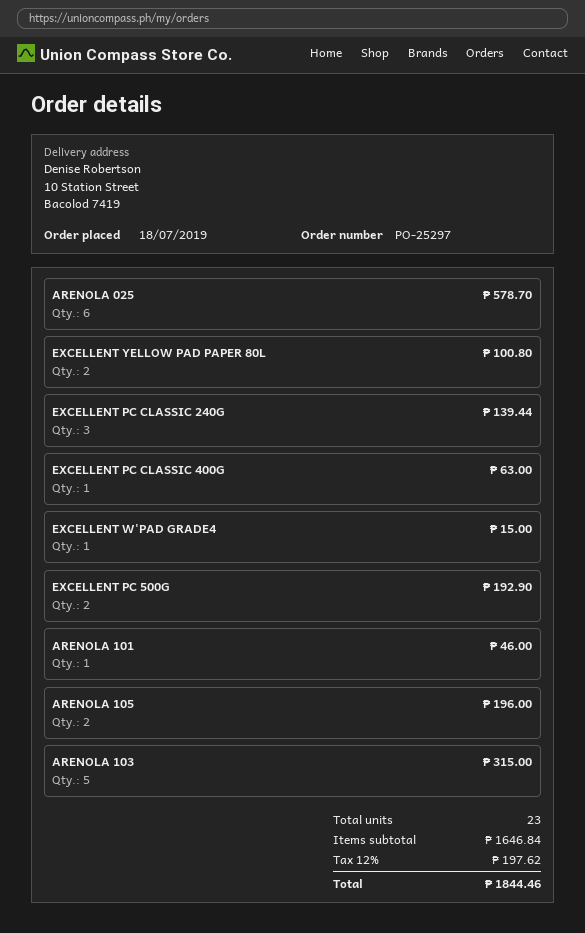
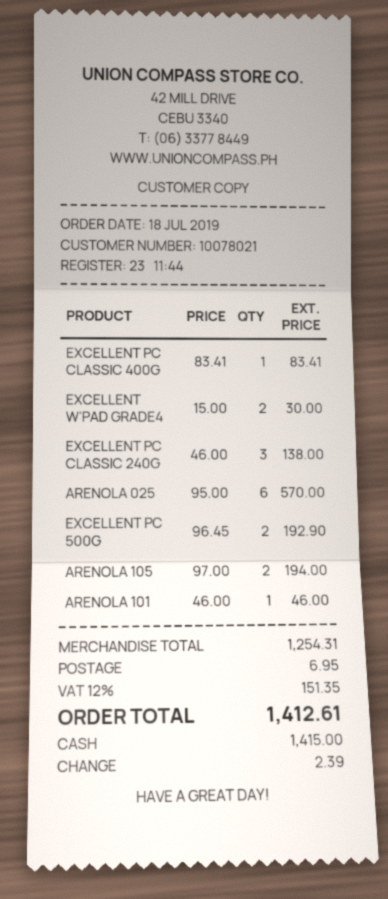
ARENOLA 025: 6 for 578.70 -> 6 for 570.00
EXCELLENT YELLOW PAD PAPER 80L: 2 for 100.80 -> none
EXCELLENT PC CLASSIC 240G: 3 for 139.44 -> 3 for 138.00
EXCELLENT PC CLASSIC 400G: 1 for 63.00 -> 1 for 83.41
EXCELLENT W'PAD GRADE4: 1 for 15.00 -> 2 for 30.00
ARENOLA 105: 2 for 196.00 -> 2 for 194.00
ARENOLA 103: 5 for 315.00 -> none
subtotal: 1646.84 -> 1254.31
shipping: none -> 6.95
tax: 12% = 197.62 -> 12% = 151.35
total: 1844.46 -> 1412.61

